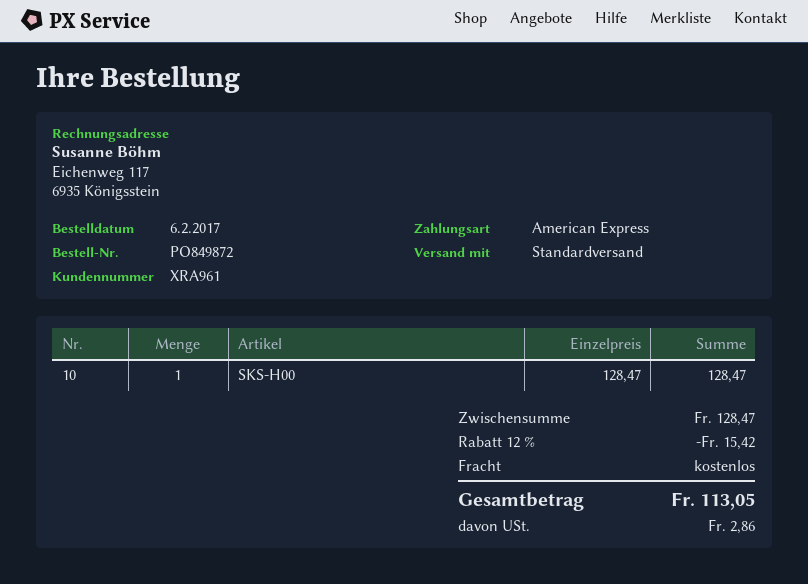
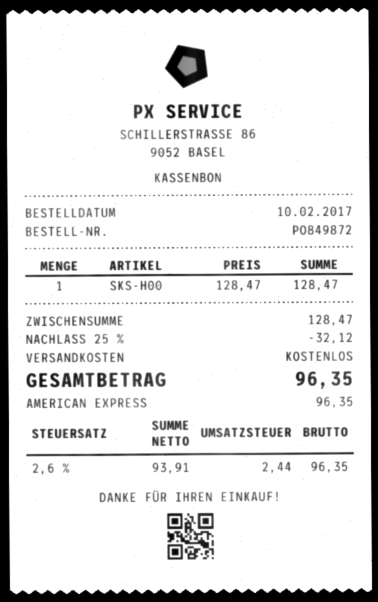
order date: 2017-02-06 -> 2017-02-10
discount: 12% = 15.42 -> 25% = 32.12
tax: 2.86 -> 2.44
total: 113.05 -> 96.35

